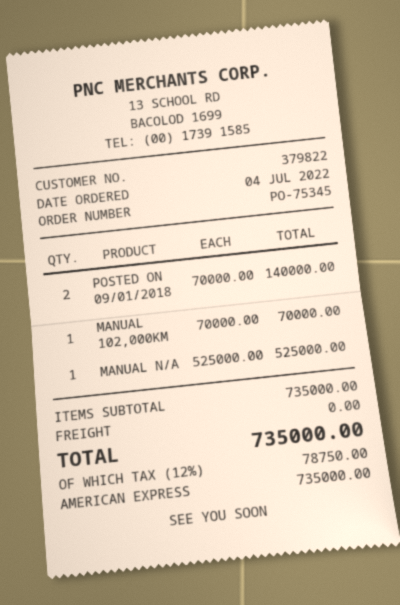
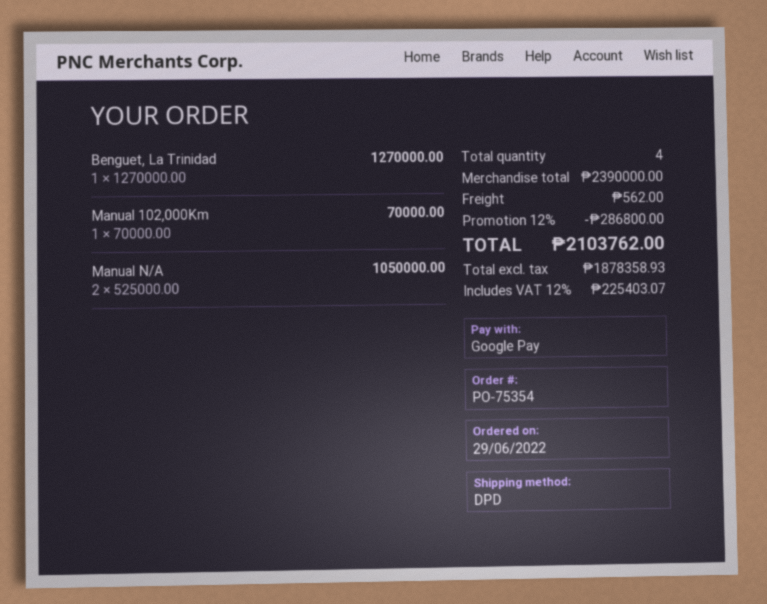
order number: PO-75345 -> PO-75354
order date: 2022-07-04 -> 2022-06-29
payment method: American Express -> Google Pay
POSTED ON 09/01/2018: 2 x 70000.00 = 140000.00 -> none
MANUAL N/A: 1 x 525000.00 = 525000.00 -> 2 x 525000.00 = 1050000.00
Benguet, La Trinidad: none -> 1 x 1270000.00 = 1270000.00
subtotal: 735000.00 -> 2390000.00
discount: none -> 12% = 286800.00
shipping: 0.00 -> 562.00
tax: 12% = 78750.00 -> 12% = 225403.07
total: 735000.00 -> 2103762.00

